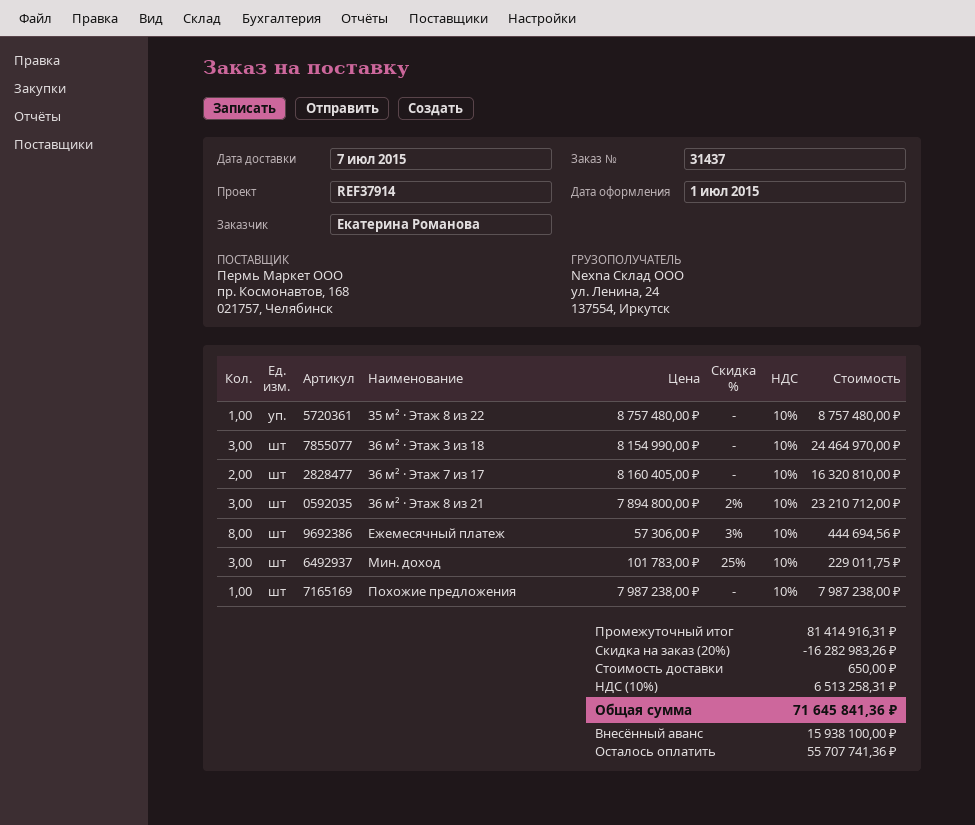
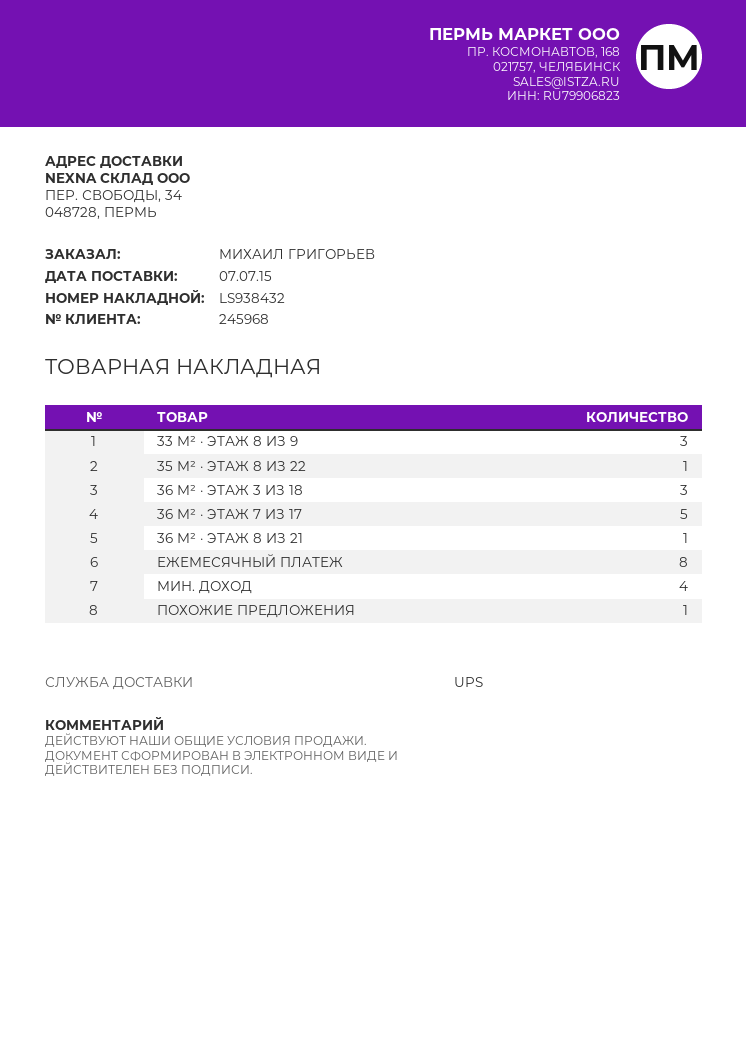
ordered by: Екатерина Романова -> МИХАИЛ ГРИГОРЬЕВ
ship to: ул. Ленина, 24, 137554, Иркутск -> ПЕР. СВОБОДЫ, 34, 048728, ПЕРМЬ
36 м² · Этаж 7 из 17: 2 -> 5
36 м² · Этаж 8 из 21: 3 -> 1
Мин. доход: 3 -> 4
33 М² · ЭТАЖ 8 ИЗ 9: none -> 3

